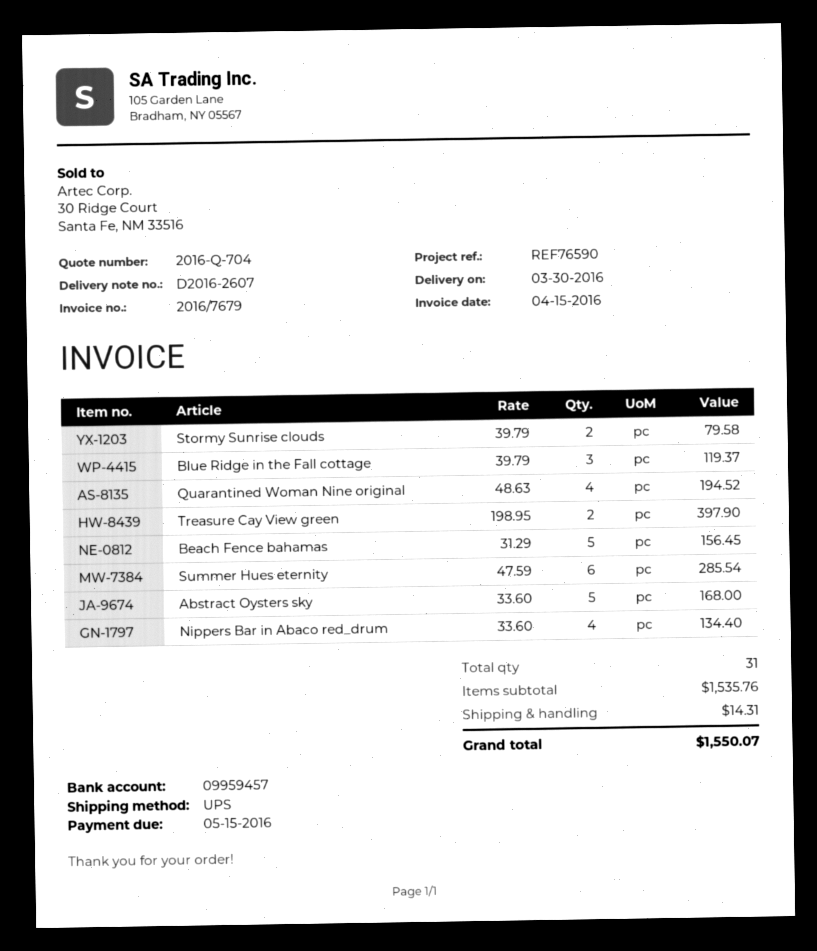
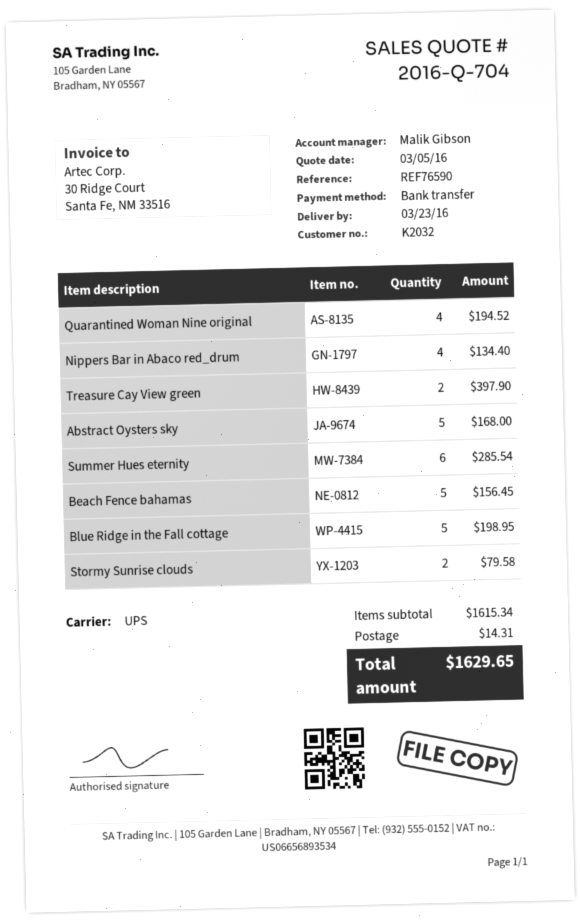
delivery date: 2016-03-30 -> 2016-03-23
Blue Ridge in the Fall cottage: 3 for 119.37 -> 5 for 198.95
subtotal: 1535.76 -> 1615.34
total: 1550.07 -> 1629.65

